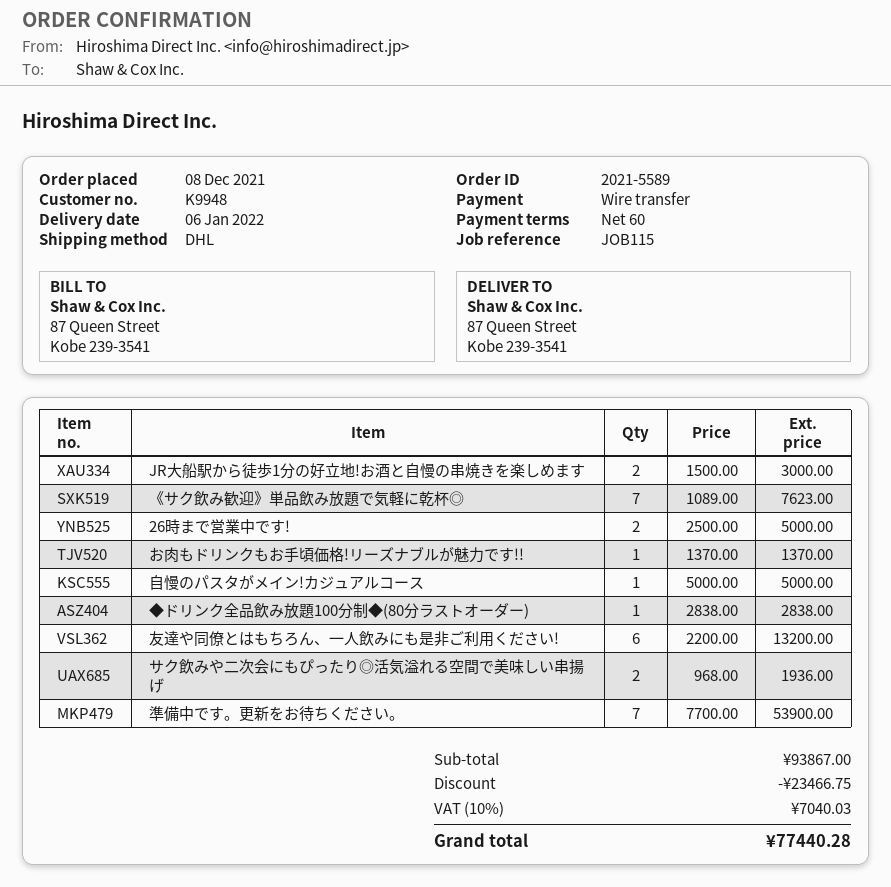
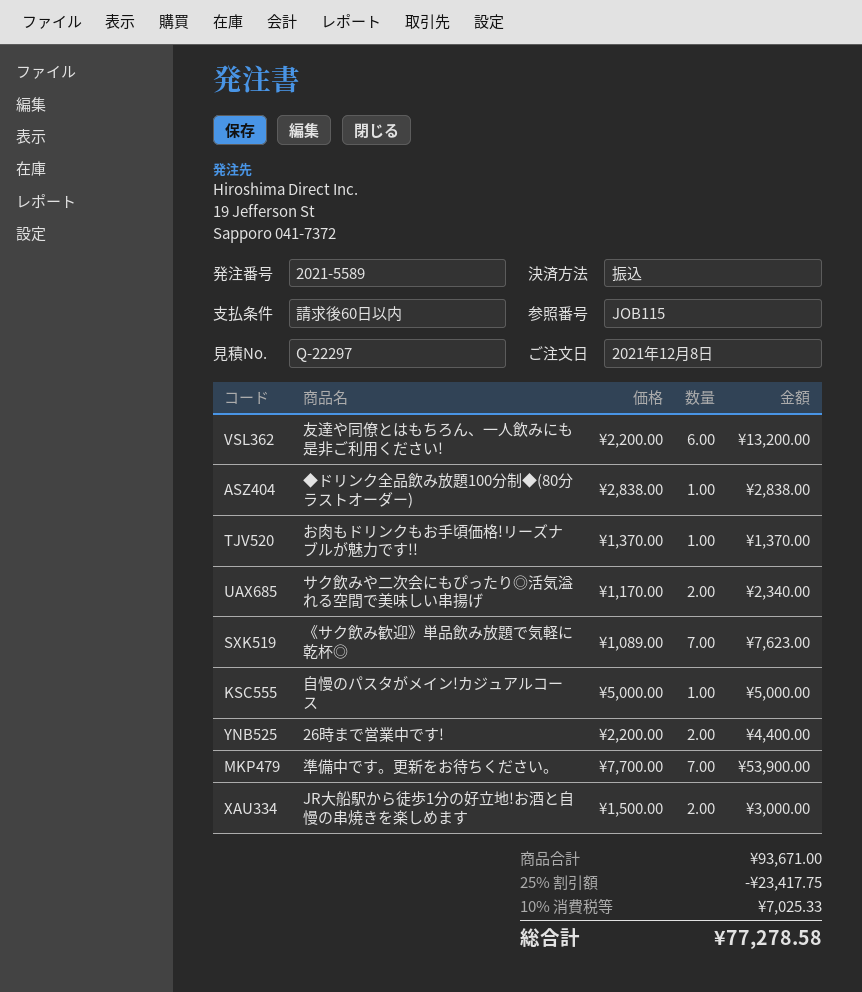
26時まで営業中です!: 2 x 2500.00 = 5000.00 -> 2 x 2200.00 = 4400.00
サク飲みや二次会にもぴったり◎活気溢れる空間で美味しい串揚げ: 2 x 968.00 = 1936.00 -> 2 x 1170.00 = 2340.00
subtotal: 93867.00 -> 93671.00
discount: 23466.75 -> 23417.75
tax: 10% = 7040.03 -> 10% = 7025.33
total: 77440.28 -> 77278.58

